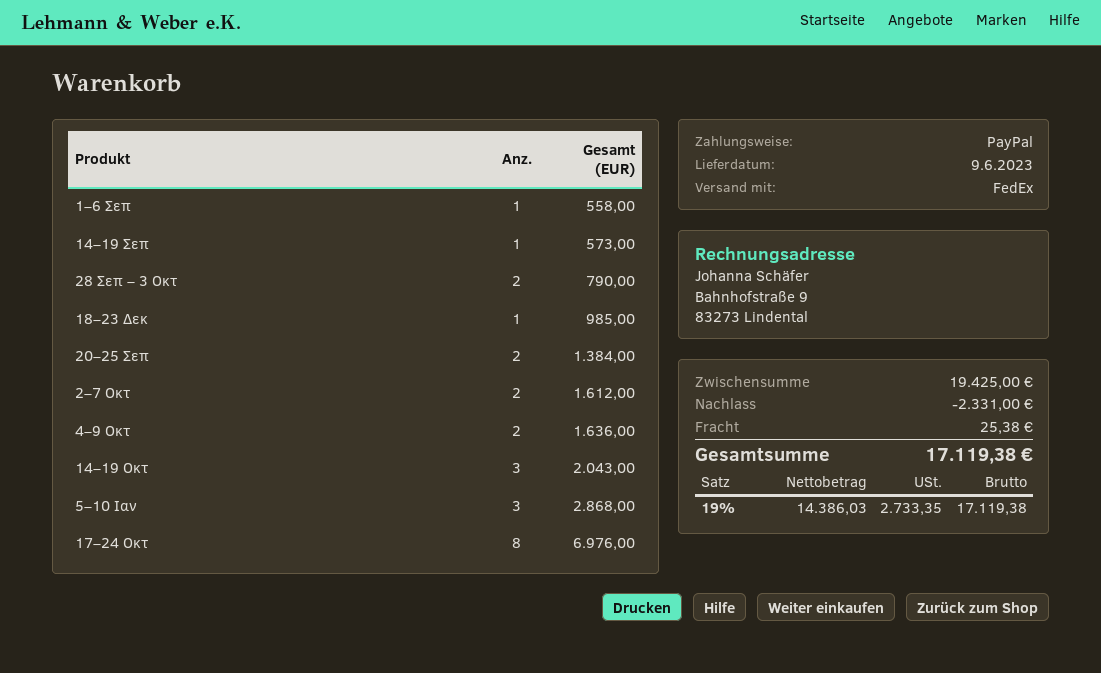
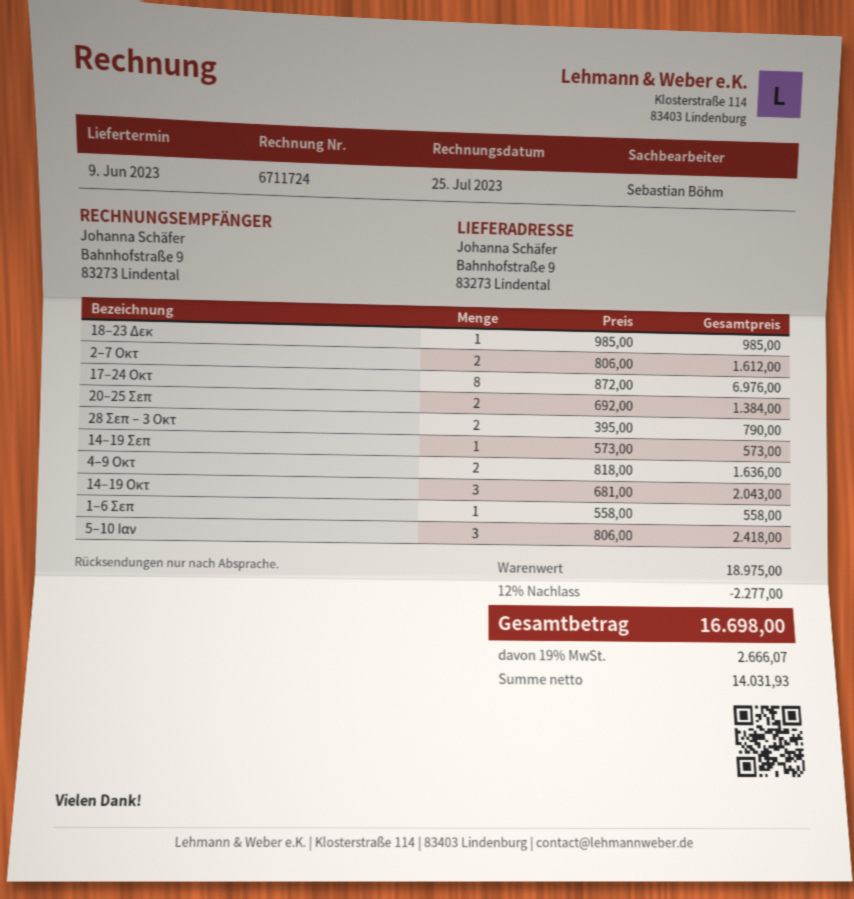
5–10 Ιαν: 3 for 2868.00 -> 3 for 2418.00
subtotal: 19425.00 -> 18975.00
discount: 2331.00 -> 2277.00
shipping: 25.38 -> none
net: 14386.03 -> 14031.93
tax: 19% = 2733.35 -> 19% = 2666.07
total: 17119.38 -> 16698.00

